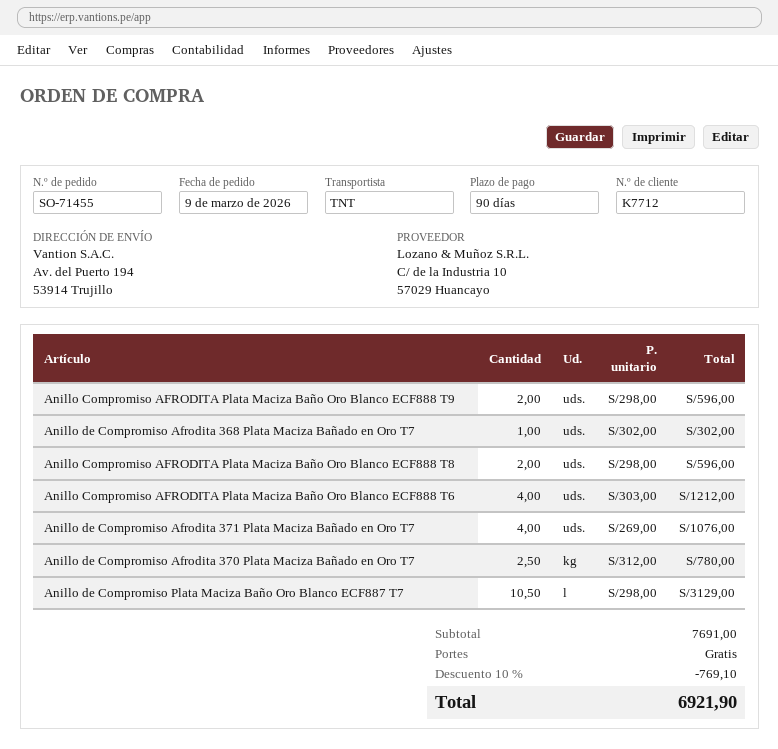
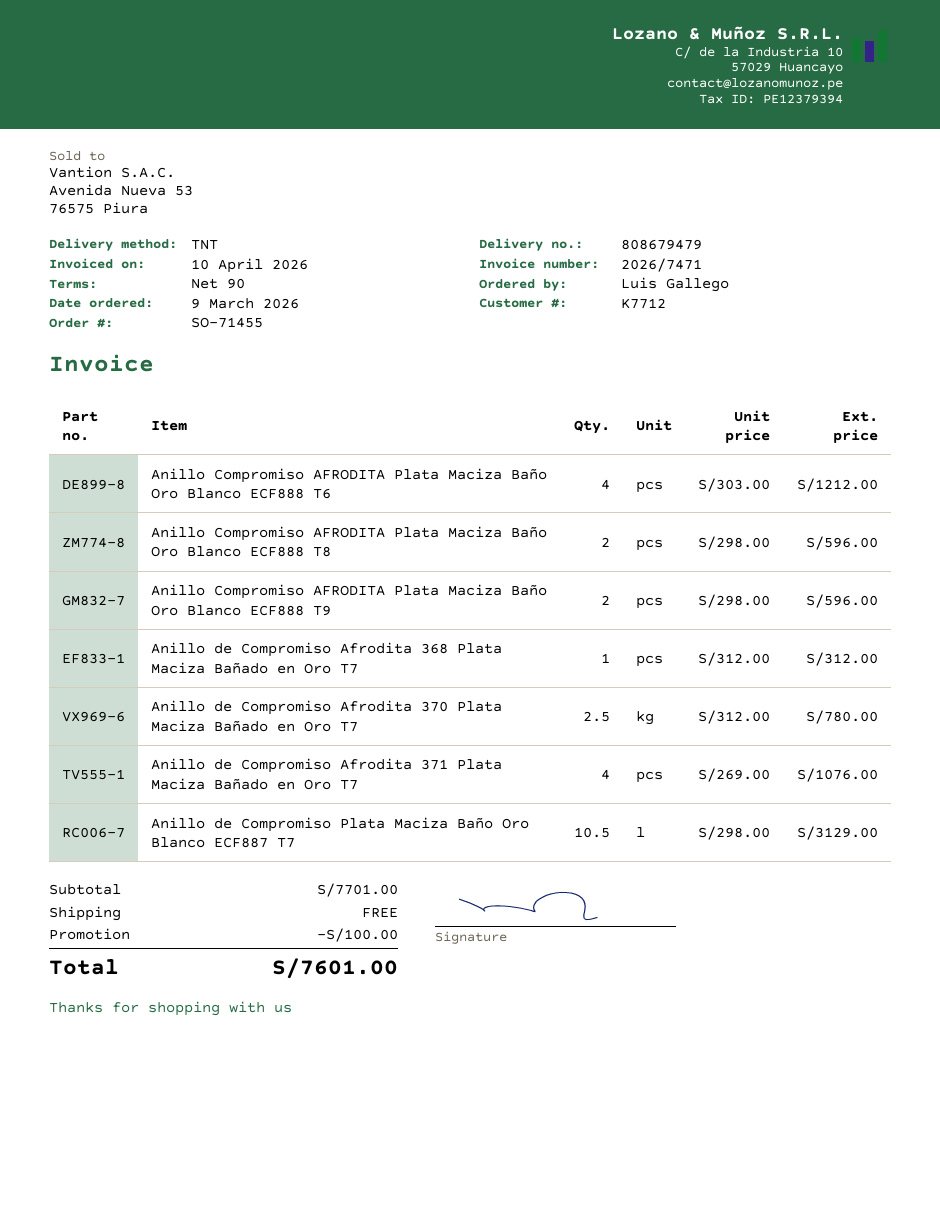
Anillo de Compromiso Afrodita 368 Plata Maciza Bañado en Oro T7: 1 x 302.00 = 302.00 -> 1 x 312.00 = 312.00
subtotal: 7691.00 -> 7701.00
discount: 769.10 -> 100.00
total: 6921.90 -> 7601.00

